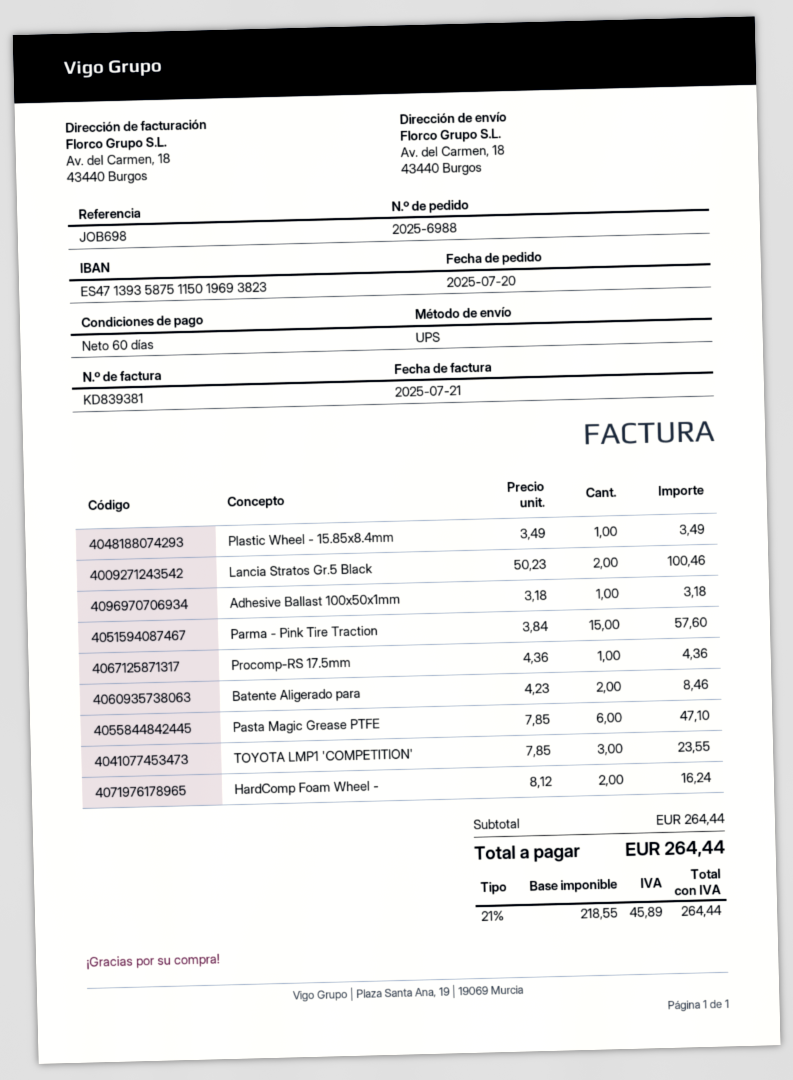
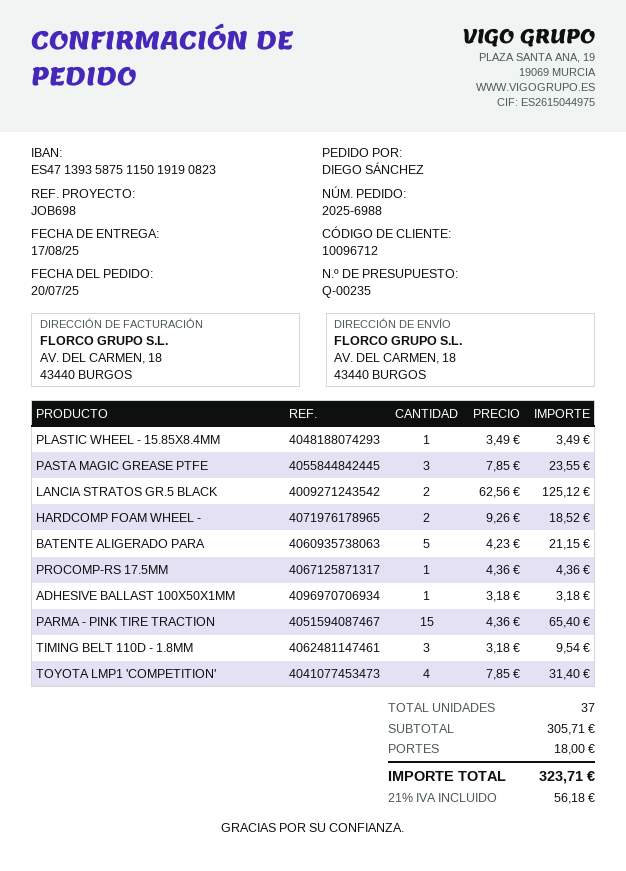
bank account: ES4713935875115019693823 -> ES4713935875115019190823
Lancia Stratos Gr.5 Black: 2 x 50.23 = 100.46 -> 2 x 62.56 = 125.12
Parma - Pink Tire Traction: 15 x 3.84 = 57.60 -> 15 x 4.36 = 65.40
Batente Aligerado para: 2 x 4.23 = 8.46 -> 5 x 4.23 = 21.15
Pasta Magic Grease PTFE: 6 x 7.85 = 47.10 -> 3 x 7.85 = 23.55
TOYOTA LMP1 'COMPETITION': 3 x 7.85 = 23.55 -> 4 x 7.85 = 31.40
HardComp Foam Wheel -: 2 x 8.12 = 16.24 -> 2 x 9.26 = 18.52
TIMING BELT 110D - 1.8MM: none -> 3 x 3.18 = 9.54
subtotal: 264.44 -> 305.71
shipping: none -> 18.00
tax: 21% = 45.89 -> 21% = 56.18
total: 264.44 -> 323.71

